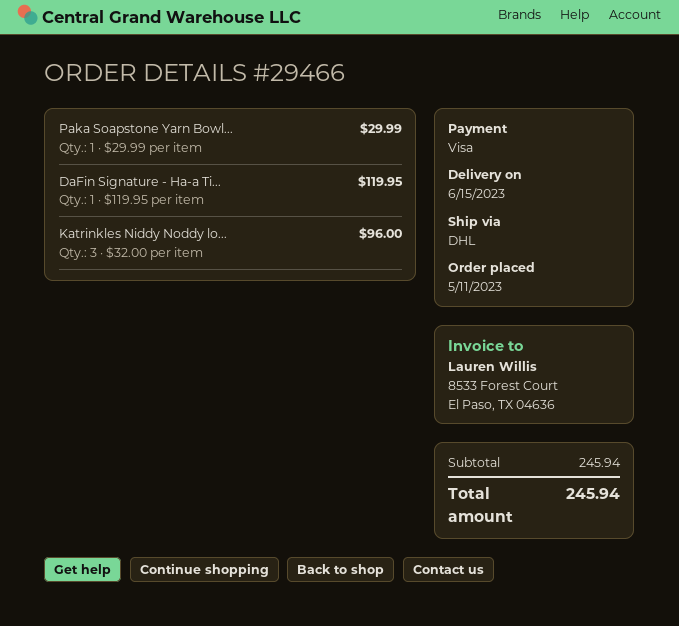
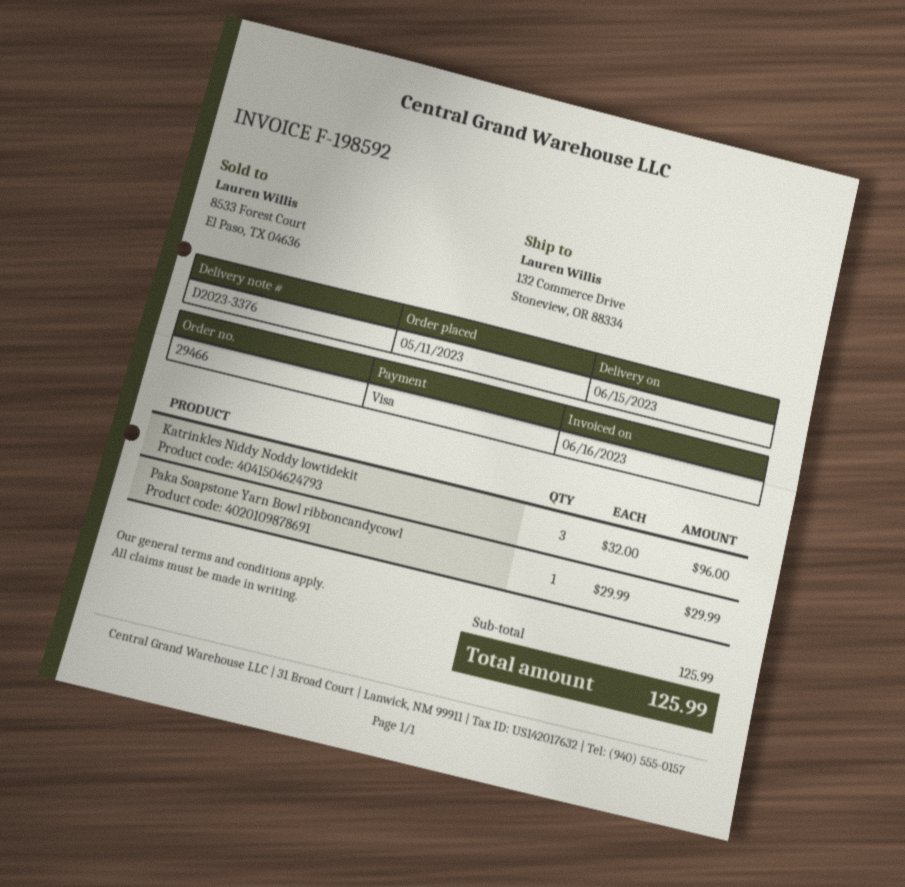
DaFin Signature - Ha-a Ti...: 1 x 119.95 = 119.95 -> none
subtotal: 245.94 -> 125.99
total: 245.94 -> 125.99

